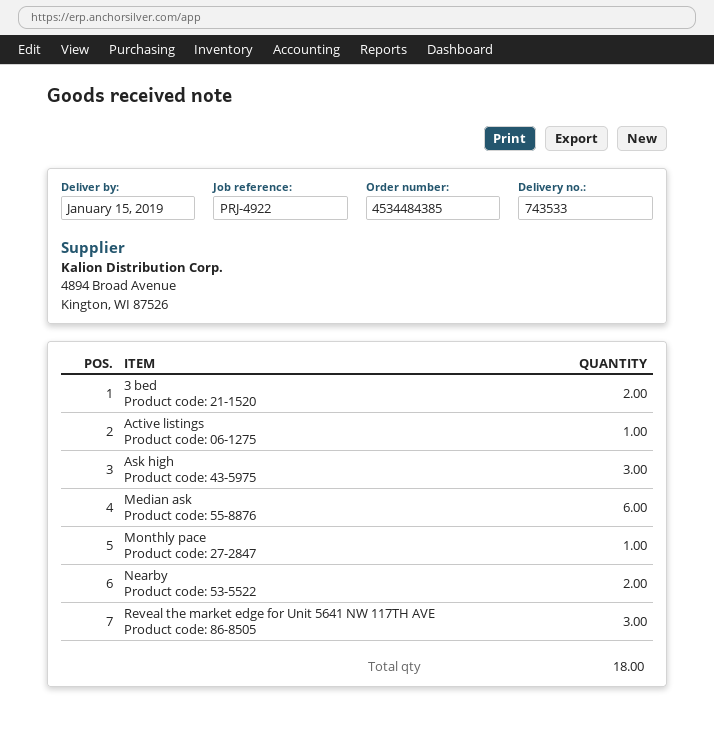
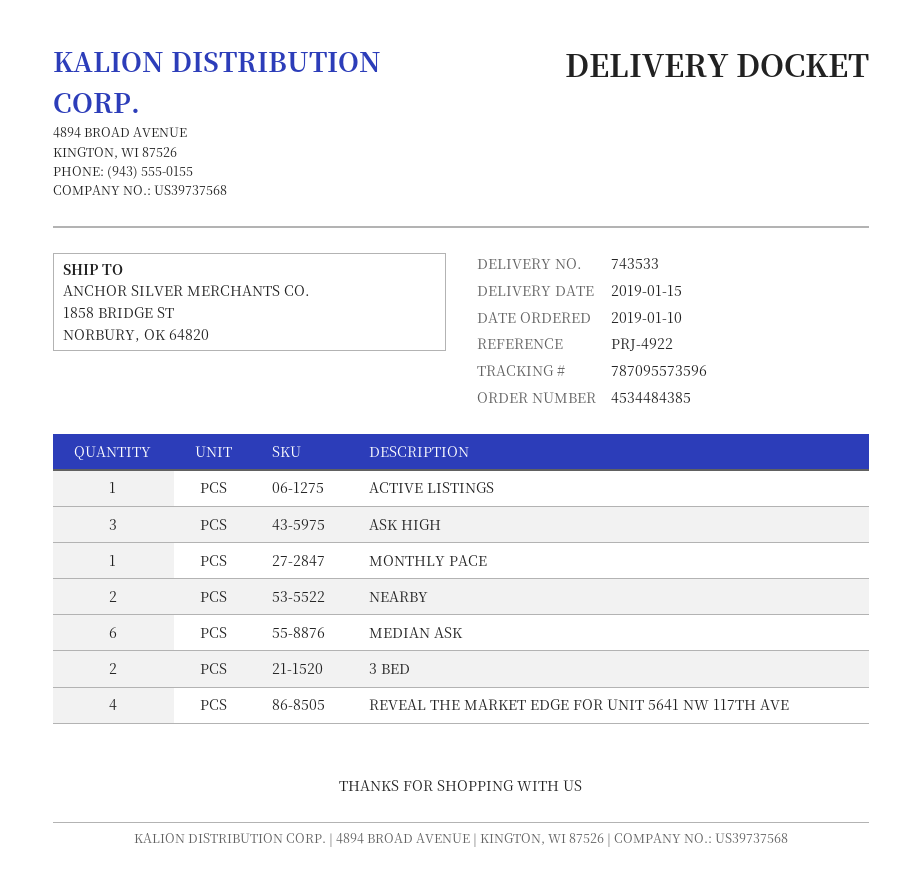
Reveal the market edge for Unit 5641 NW 117TH AVE: 3 -> 4

